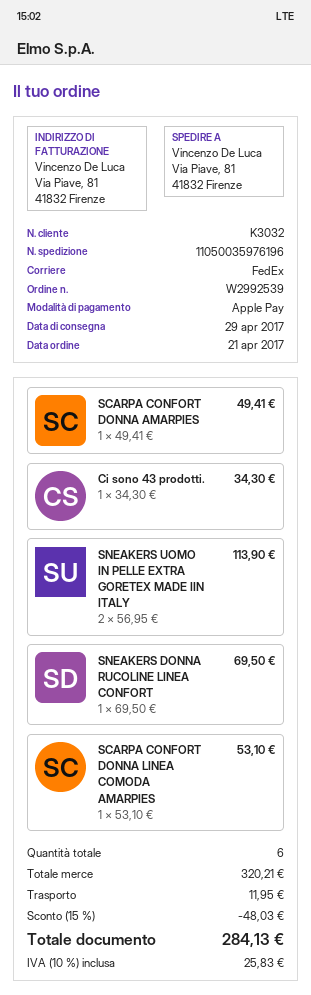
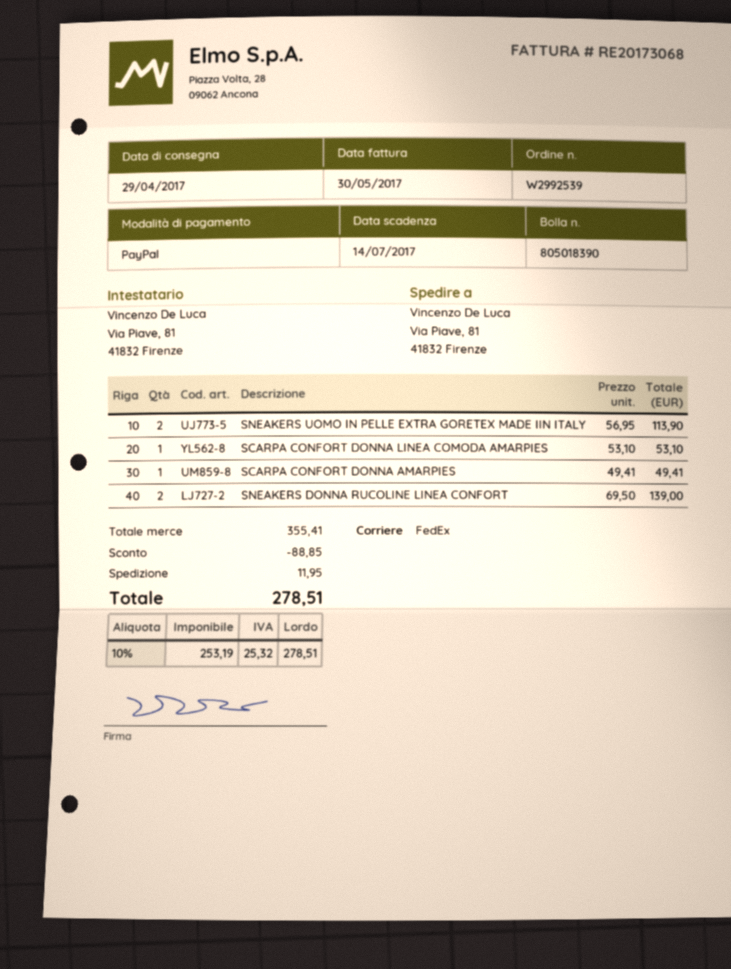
payment method: Apple Pay -> PayPal
Ci sono 43 prodotti.: 1 x 34.30 = 34.30 -> none
SNEAKERS DONNA RUCOLINE LINEA CONFORT: 1 x 69.50 = 69.50 -> 2 x 69.50 = 139.00
subtotal: 320.21 -> 355.41
discount: 48.03 -> 88.85
tax: 10% = 25.83 -> 10% = 25.32
total: 284.13 -> 278.51

